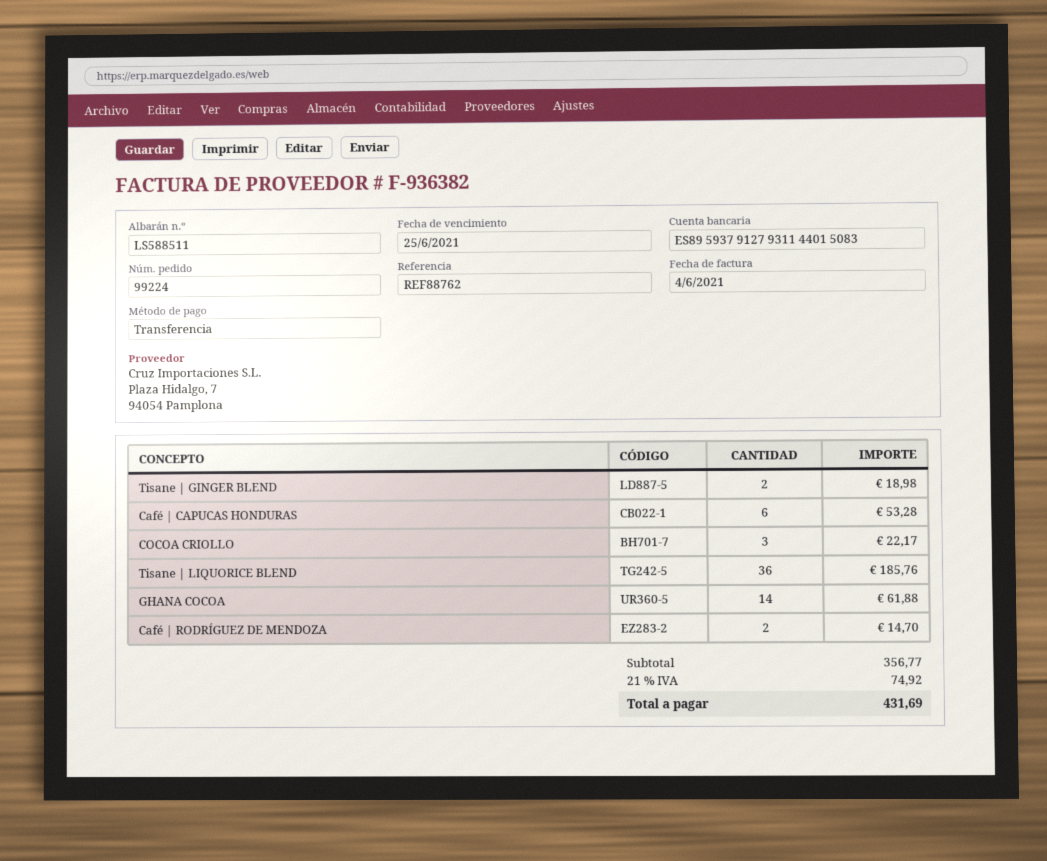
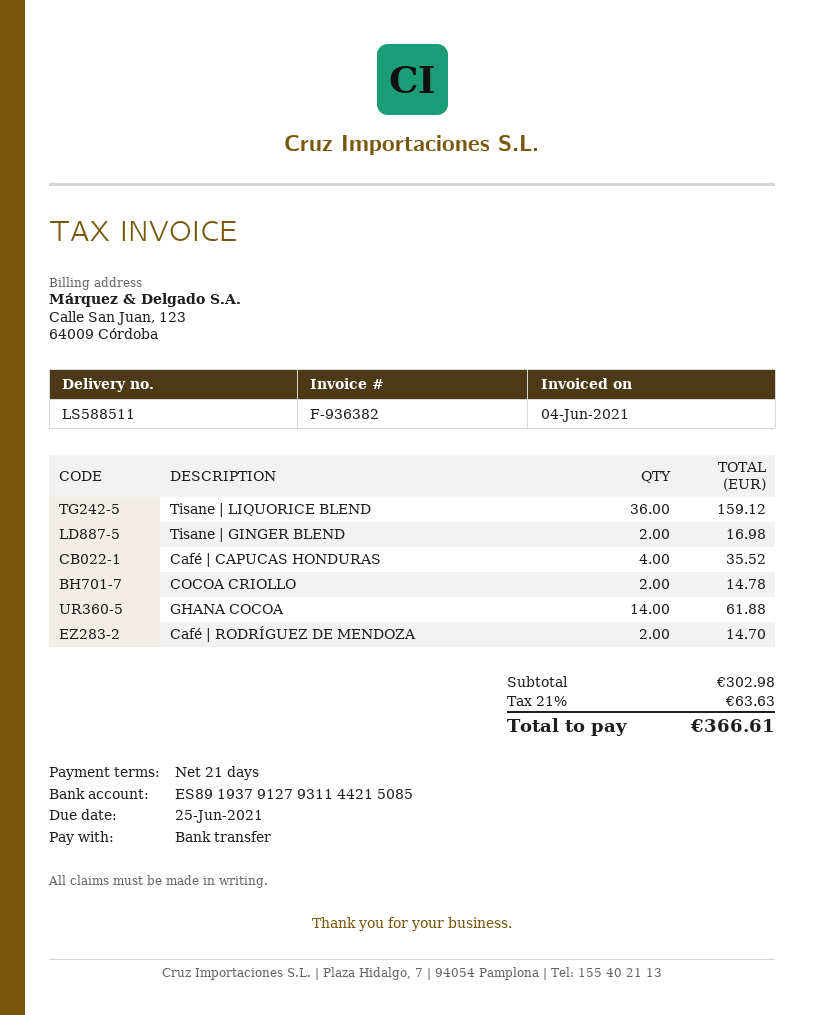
bank account: ES8959379127931144015083 -> ES8919379127931144215085
Tisane | GINGER BLEND: 2 for 18.98 -> 2 for 16.98
Café | CAPUCAS HONDURAS: 6 for 53.28 -> 4 for 35.52
COCOA CRIOLLO: 3 for 22.17 -> 2 for 14.78
Tisane | LIQUORICE BLEND: 36 for 185.76 -> 36 for 159.12
subtotal: 356.77 -> 302.98
tax: 21% = 74.92 -> 21% = 63.63
total: 431.69 -> 366.61

